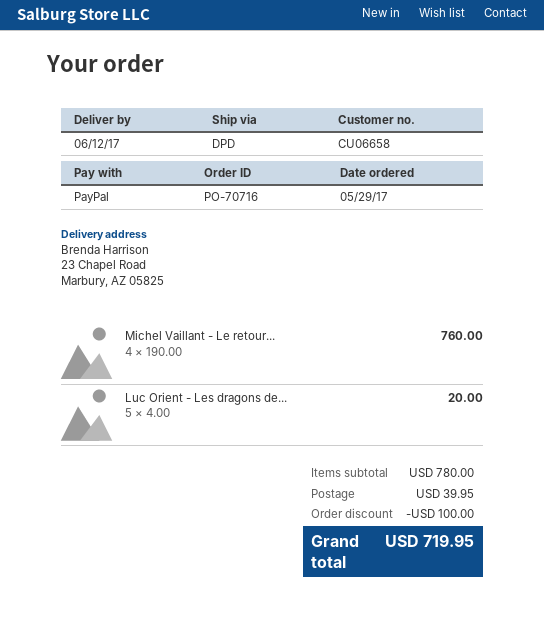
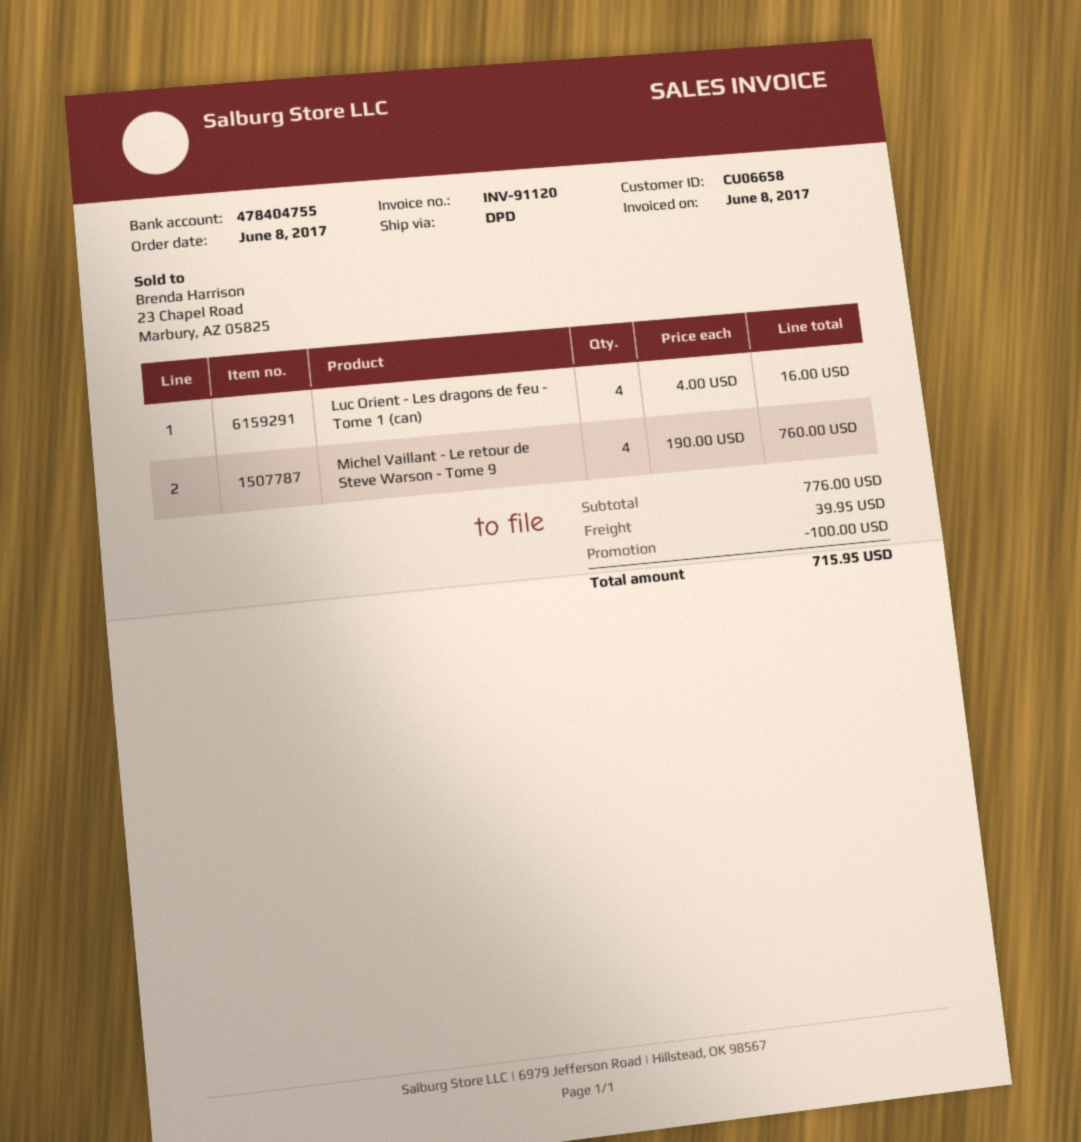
order date: 2017-05-29 -> 2017-06-08
Luc Orient - Les dragons de...: 5 x 4.00 = 20.00 -> 4 x 4.00 = 16.00
subtotal: 780.00 -> 776.00
total: 719.95 -> 715.95

